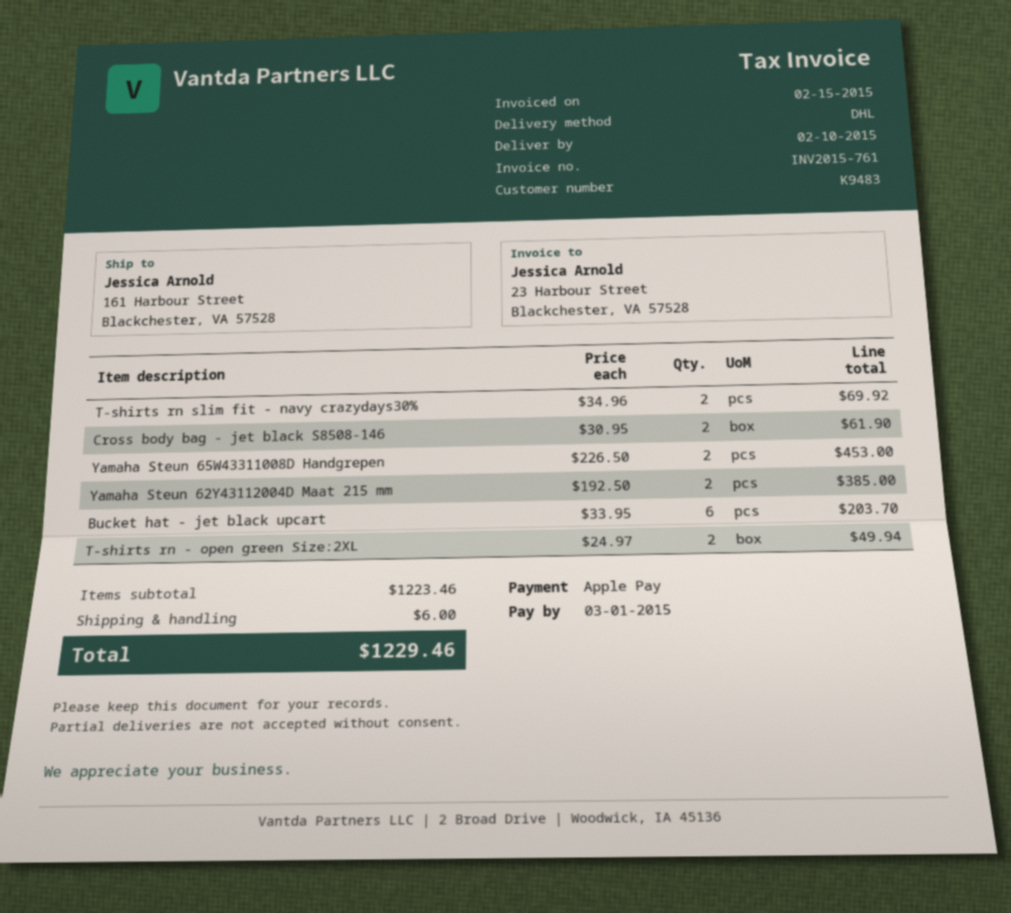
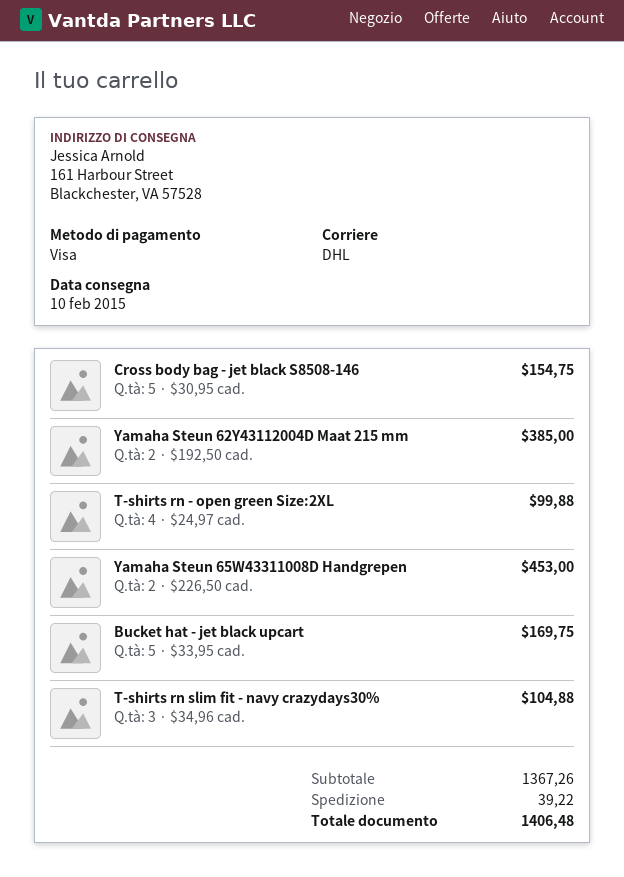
payment method: Apple Pay -> Visa
T-shirts rn slim fit - navy crazydays30%: 2 x 34.96 = 69.92 -> 3 x 34.96 = 104.88
Cross body bag - jet black S8508-146: 2 x 30.95 = 61.90 -> 5 x 30.95 = 154.75
Bucket hat - jet black upcart: 6 x 33.95 = 203.70 -> 5 x 33.95 = 169.75
T-shirts rn - open green Size:2XL: 2 x 24.97 = 49.94 -> 4 x 24.97 = 99.88
subtotal: 1223.46 -> 1367.26
shipping: 6.00 -> 39.22
total: 1229.46 -> 1406.48

